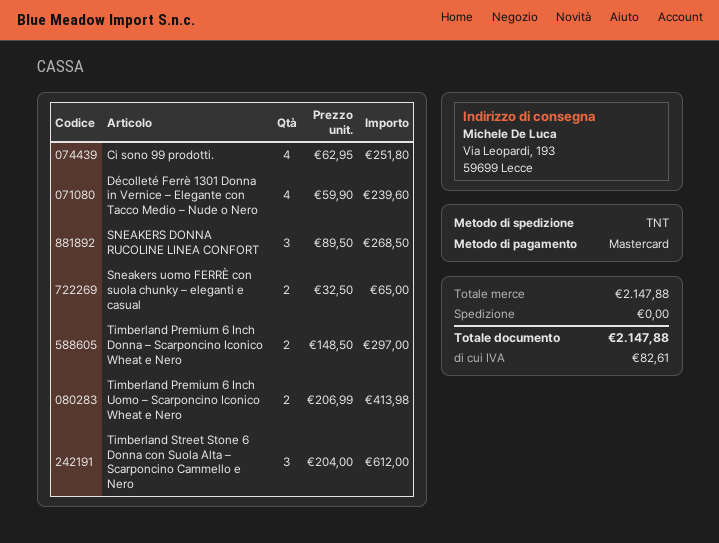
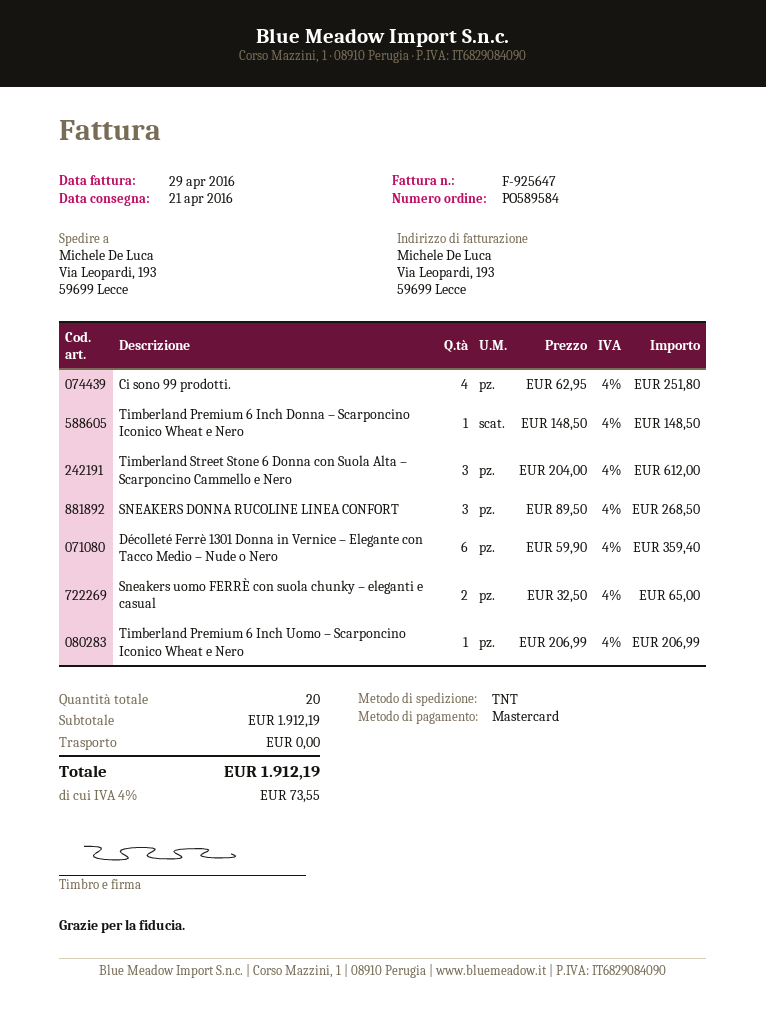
Décolleté Ferrè 1301 Donna in Vernice – Elegante con Tacco Medio – Nude o Nero: 4 x 59.90 = 239.60 -> 6 x 59.90 = 359.40
Timberland Premium 6 Inch Donna – Scarponcino Iconico Wheat e Nero: 2 x 148.50 = 297.00 -> 1 x 148.50 = 148.50
Timberland Premium 6 Inch Uomo – Scarponcino Iconico Wheat e Nero: 2 x 206.99 = 413.98 -> 1 x 206.99 = 206.99
subtotal: 2147.88 -> 1912.19
tax: 82.61 -> 73.55
total: 2147.88 -> 1912.19

